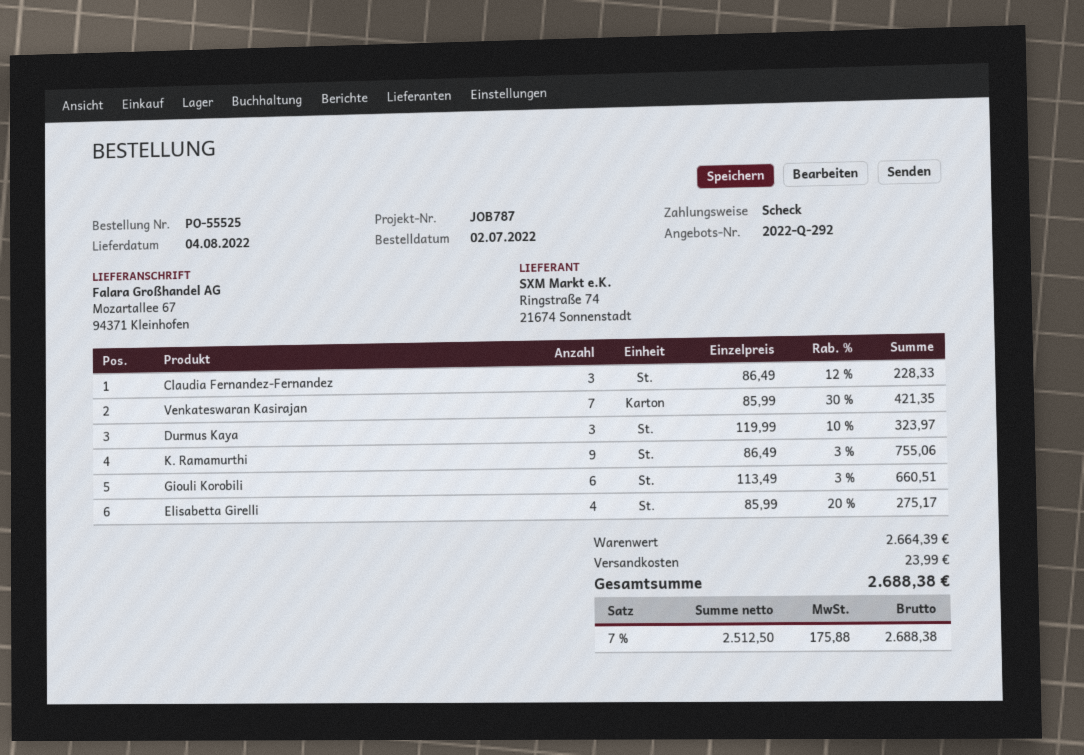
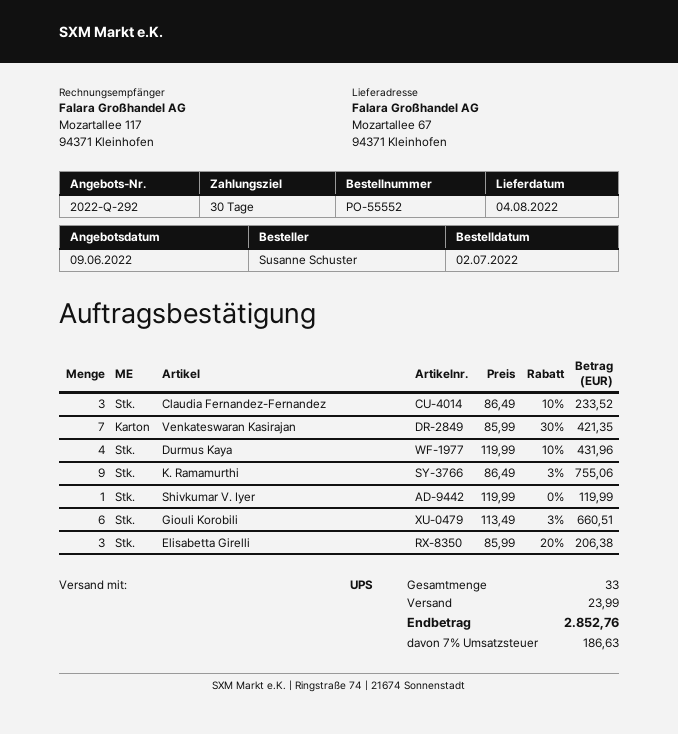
order number: PO-55525 -> PO-55552
Claudia Fernandez-Fernandez: 3 x 86.49 - 12% = 228.33 -> 3 x 86.49 - 10% = 233.52
Durmus Kaya: 3 x 119.99 - 10% = 323.97 -> 4 x 119.99 - 10% = 431.96
Elisabetta Girelli: 4 x 85.99 - 20% = 275.17 -> 3 x 85.99 - 20% = 206.38
Shivkumar V. Iyer: none -> 1 x 119.99 = 119.99
tax: 7% = 175.88 -> 7% = 186.63
total: 2688.38 -> 2852.76

